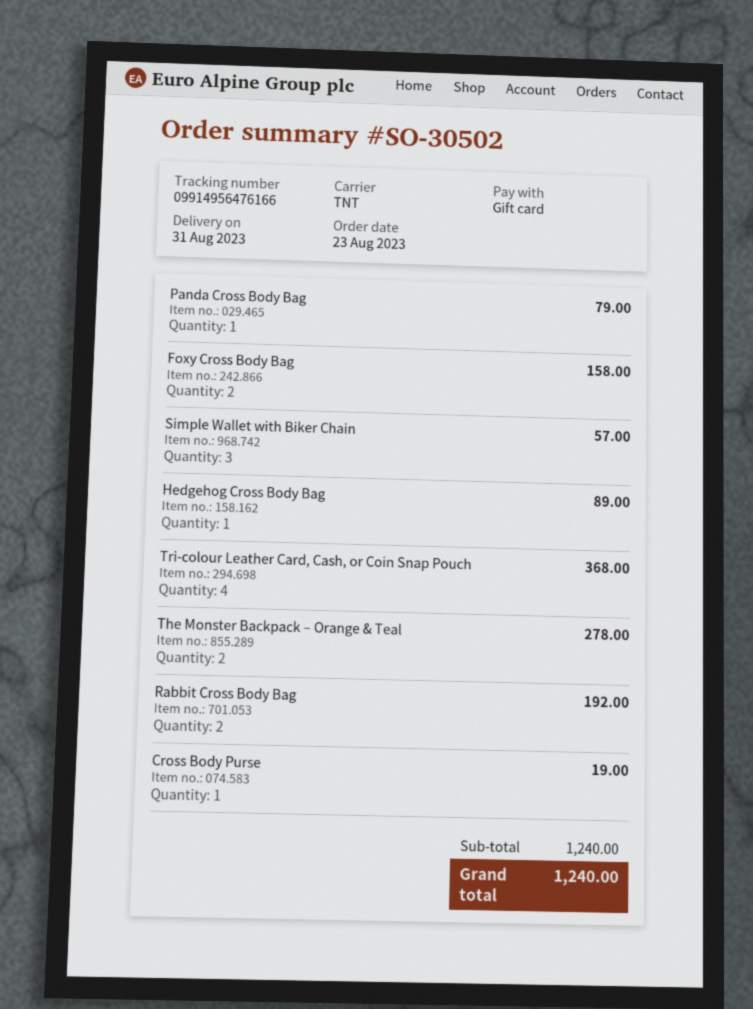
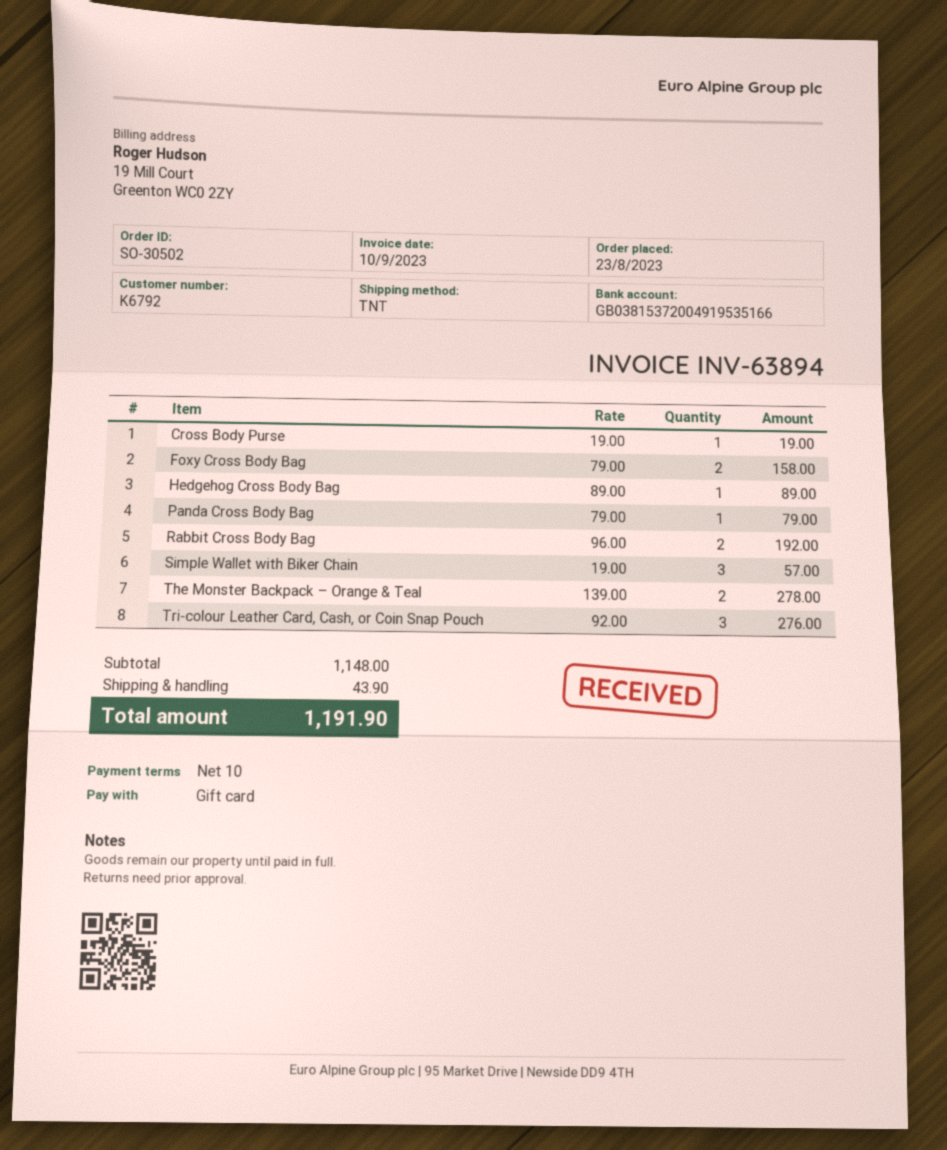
Tri-colour Leather Card, Cash, or Coin Snap Pouch: 4 for 368.00 -> 3 for 276.00
subtotal: 1240.00 -> 1148.00
shipping: none -> 43.90
total: 1240.00 -> 1191.90

